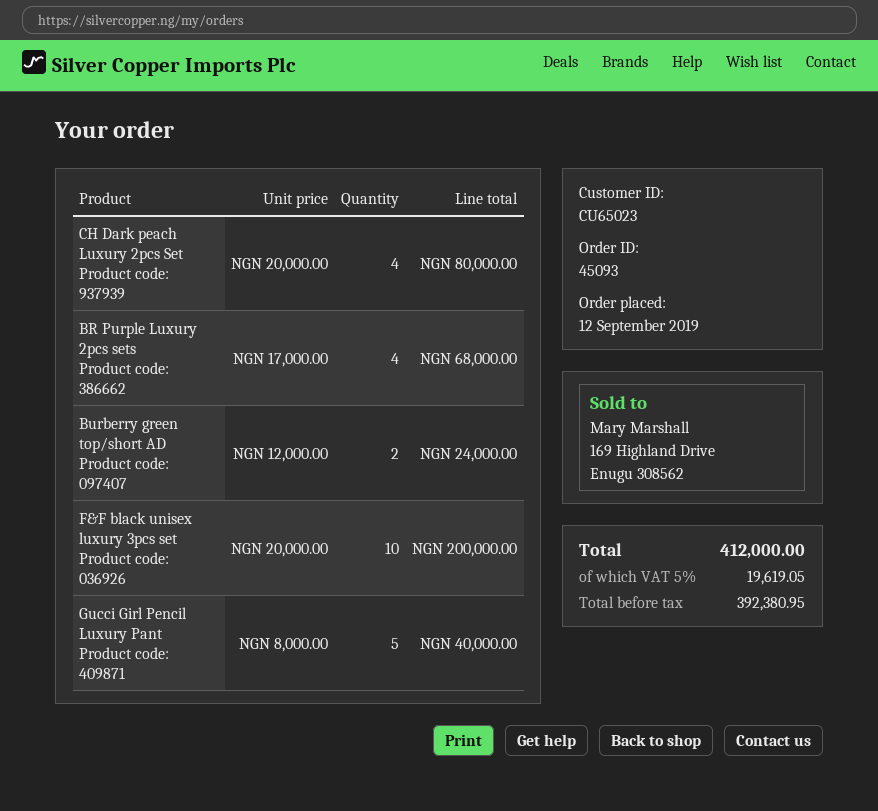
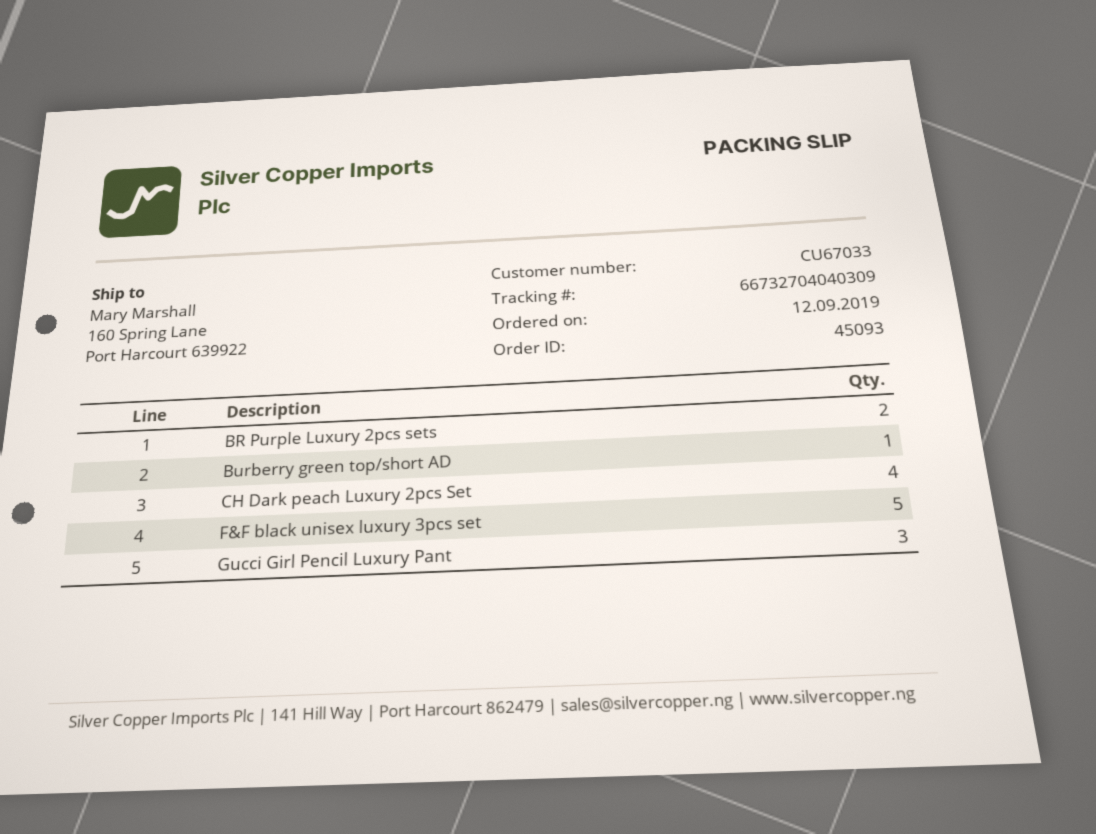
customer number: CU65023 -> CU67033
BR Purple Luxury 2pcs sets: 4 -> 2
Burberry green top/short AD: 2 -> 1
F&F black unisex luxury 3pcs set: 10 -> 5
Gucci Girl Pencil Luxury Pant: 5 -> 3

